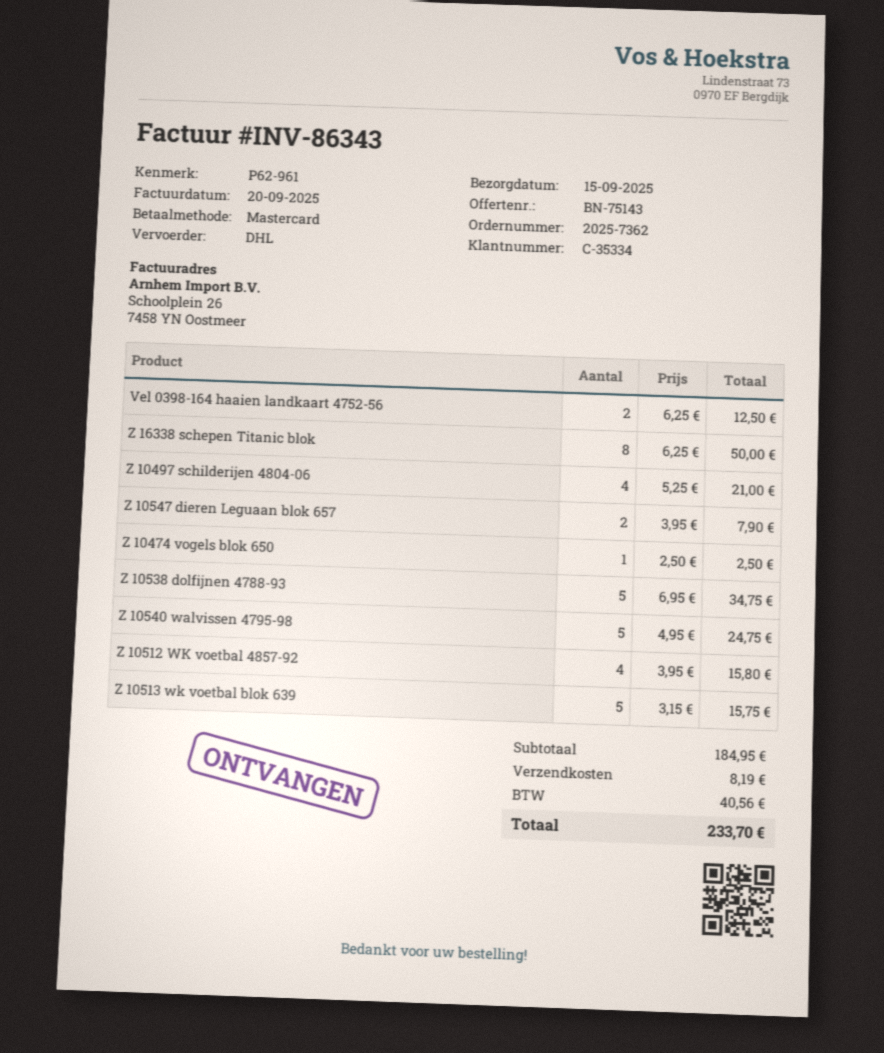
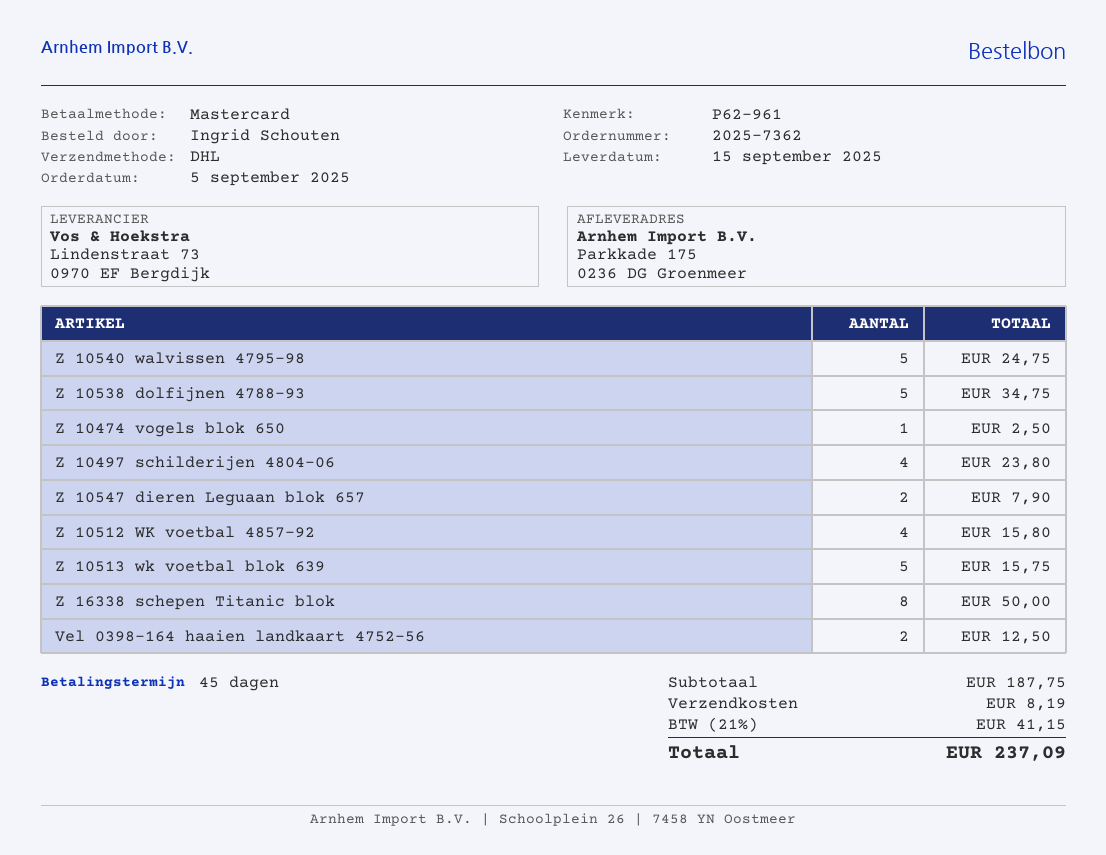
Z 10497 schilderijen 4804-06: 4 for 21.00 -> 4 for 23.80
subtotal: 184.95 -> 187.75
tax: 40.56 -> 41.15
total: 233.70 -> 237.09

